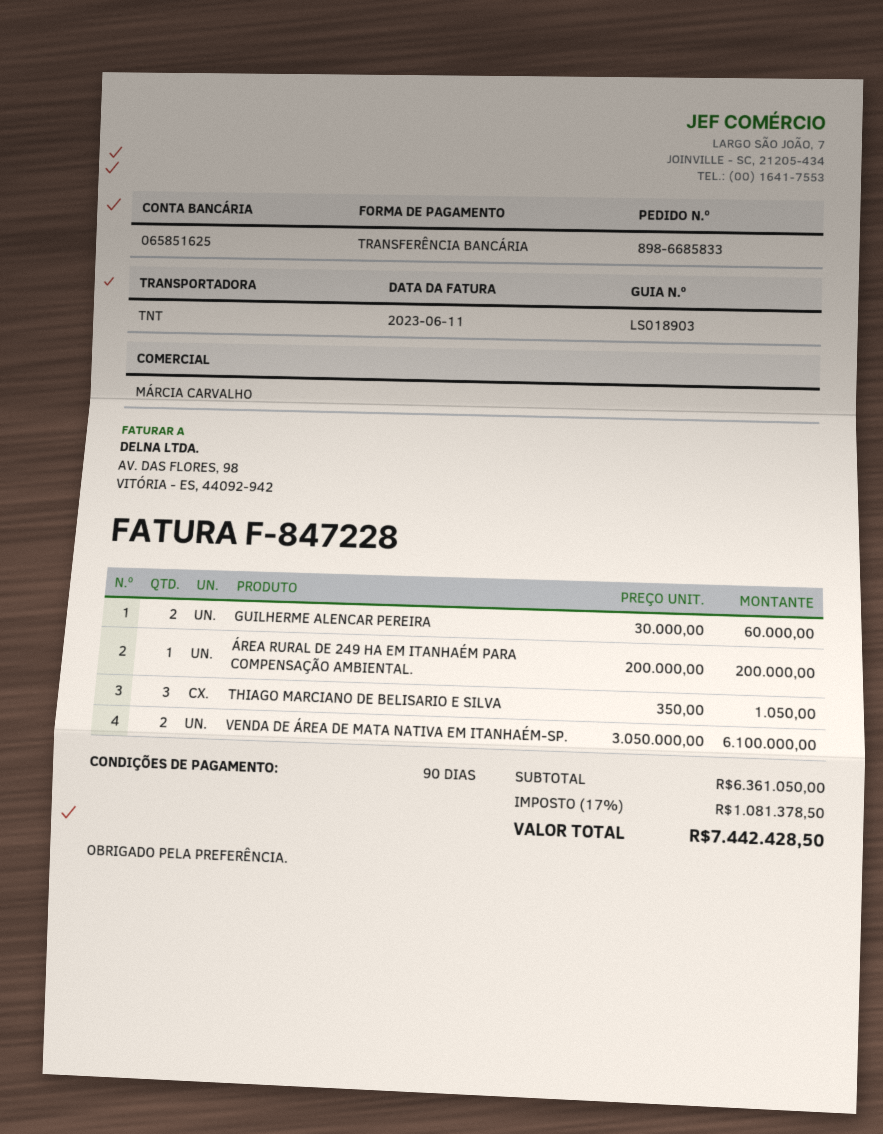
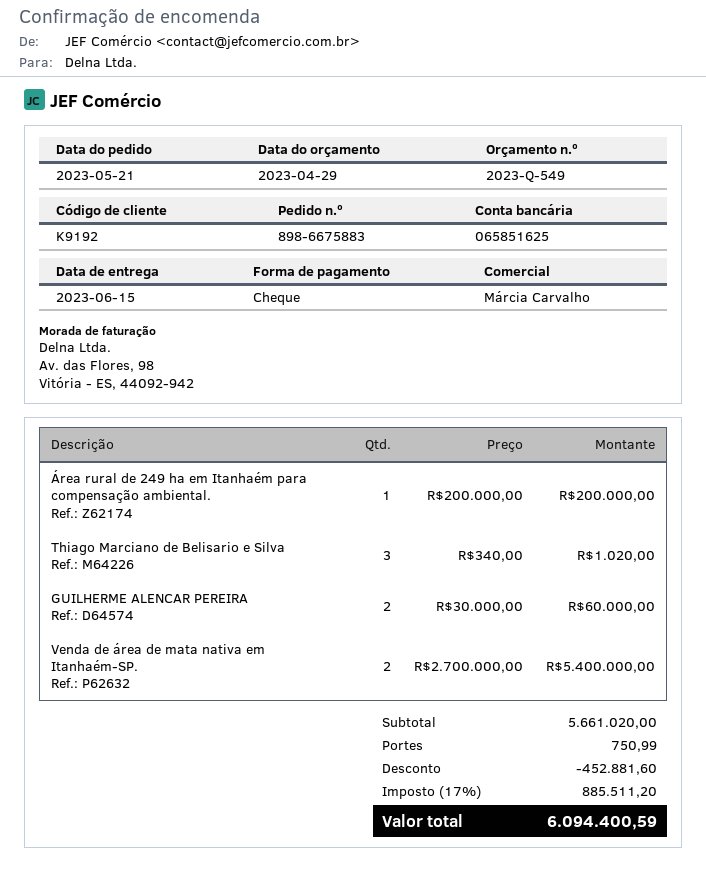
order number: 898-6685833 -> 898-6675883
payment method: bank transfer -> cheque
THIAGO MARCIANO DE BELISARIO E SILVA: 3 x 350.00 = 1050.00 -> 3 x 340.00 = 1020.00
VENDA DE ÁREA DE MATA NATIVA EM ITANHAÉM-SP.: 2 x 3050000.00 = 6100000.00 -> 2 x 2700000.00 = 5400000.00
subtotal: 6361050.00 -> 5661020.00
discount: none -> 452881.60
shipping: none -> 750.99
tax: 17% = 1081378.50 -> 17% = 885511.20
total: 7442428.50 -> 6094400.59

